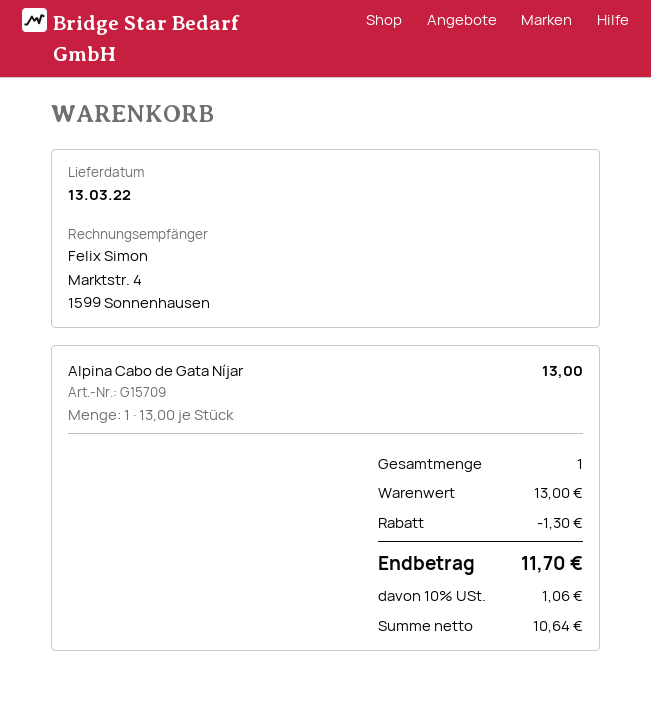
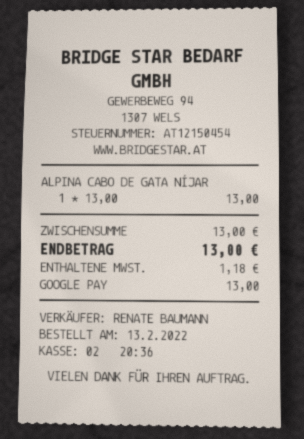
discount: 1.30 -> none
tax: 1.06 -> 1.18
total: 11.70 -> 13.00

